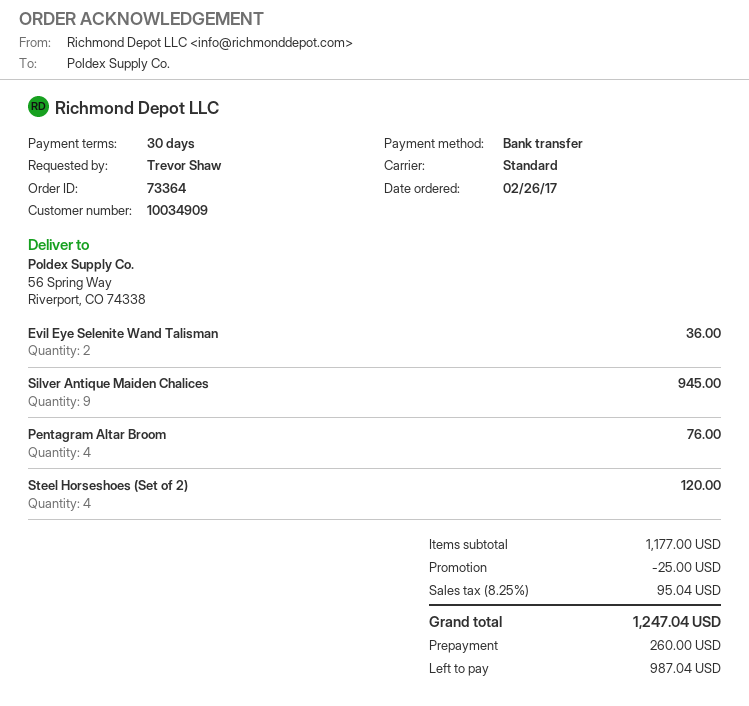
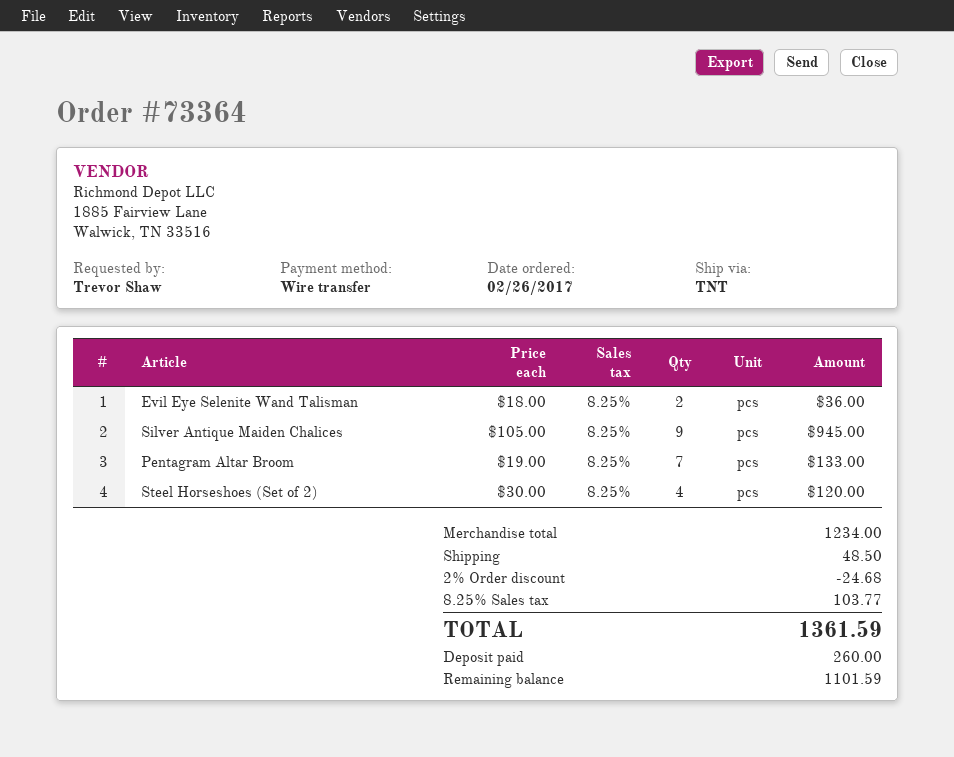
shipping method: standard -> TNT
Pentagram Altar Broom: 4 for 76.00 -> 7 for 133.00
subtotal: 1177.00 -> 1234.00
discount: 25.00 -> 24.68
shipping: none -> 48.50
tax: 8.25% = 95.04 -> 8.25% = 103.77
total: 1247.04 -> 1361.59
balance: 987.04 -> 1101.59

